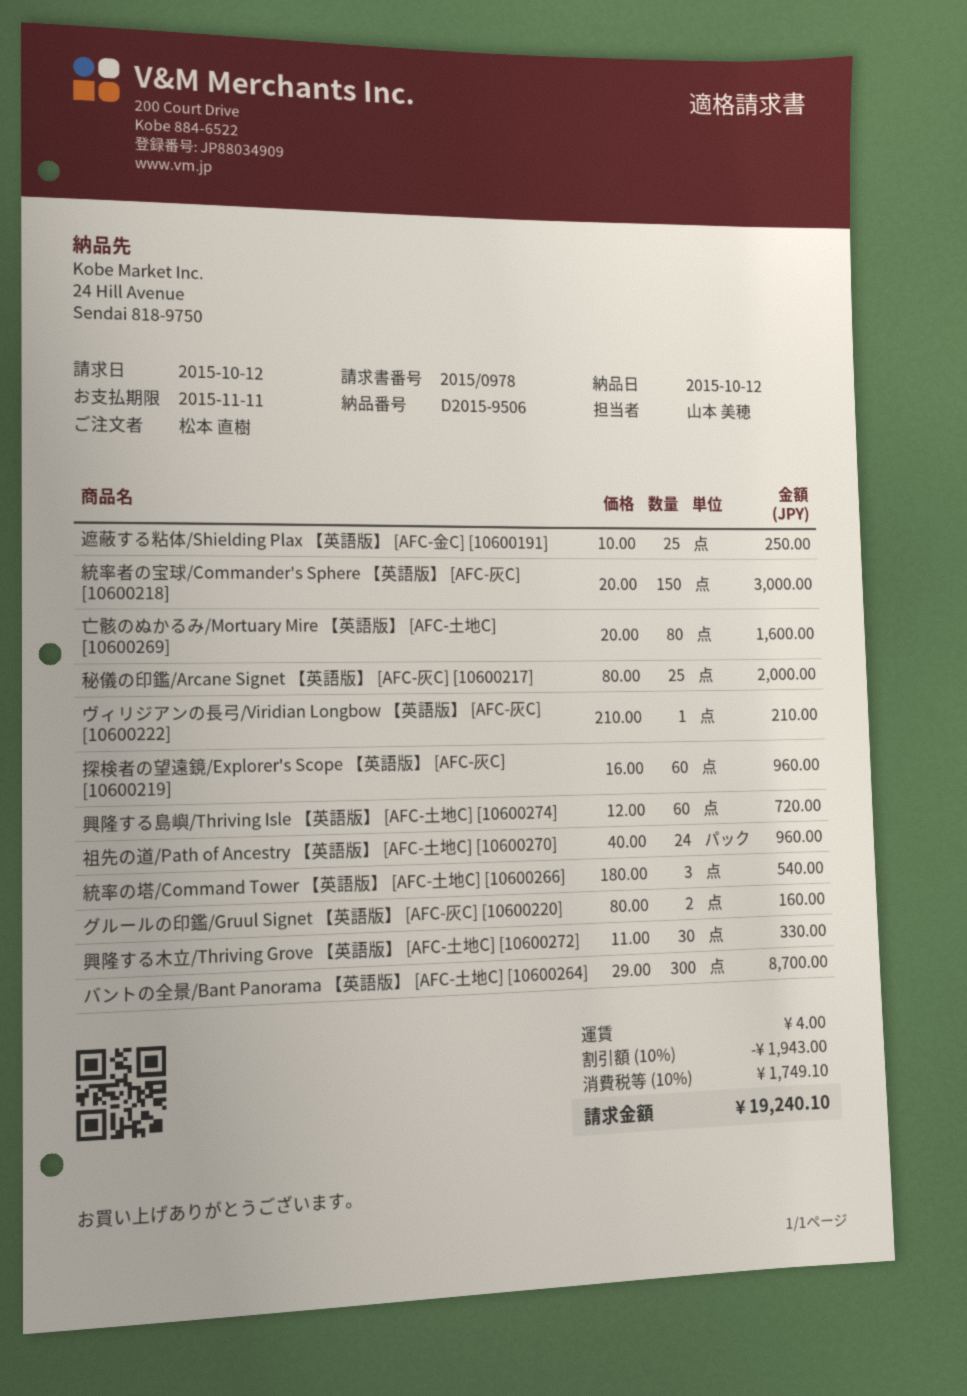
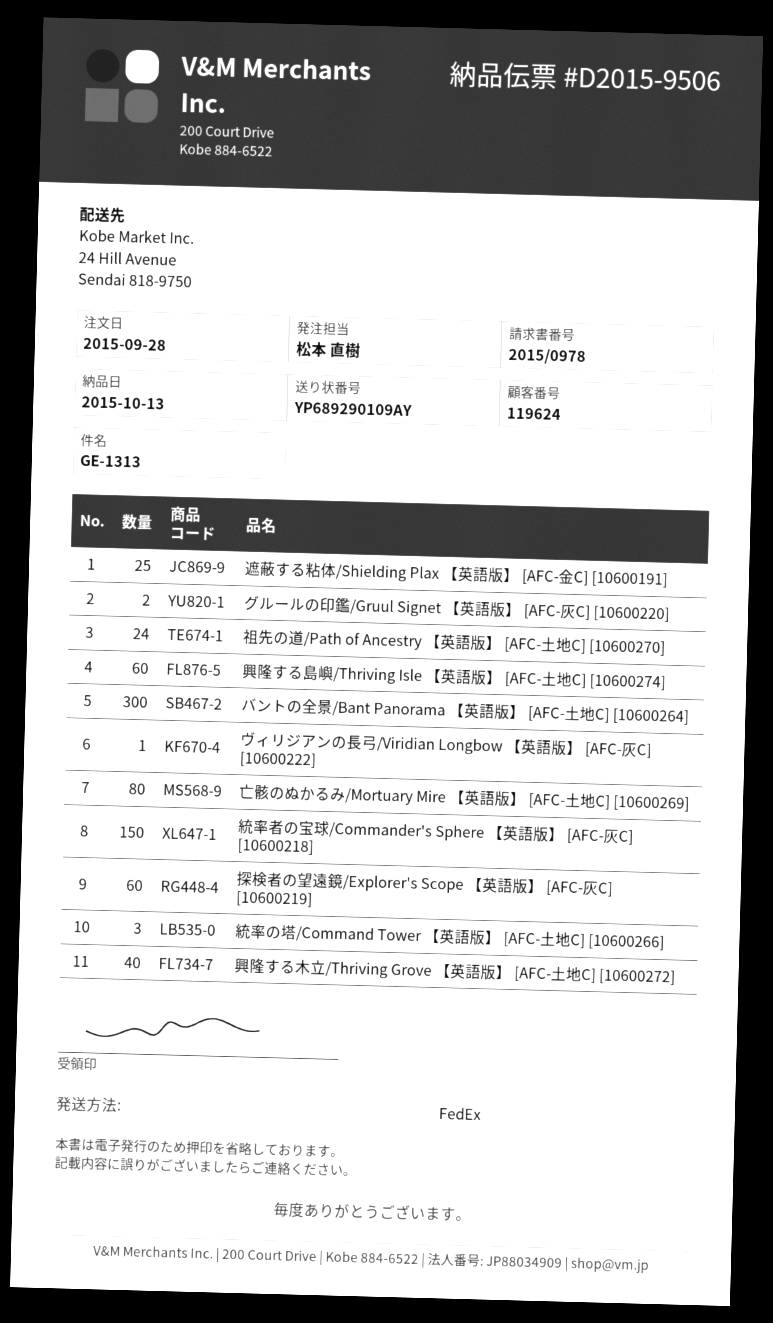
delivery date: 2015-10-12 -> 2015-10-13
秘儀の印鑑/Arcane Signet 【英語版】 [AFC-灰C] [10600217]: 25 -> none
興隆する木立/Thriving Grove 【英語版】 [AFC-土地C] [10600272]: 30 -> 40

